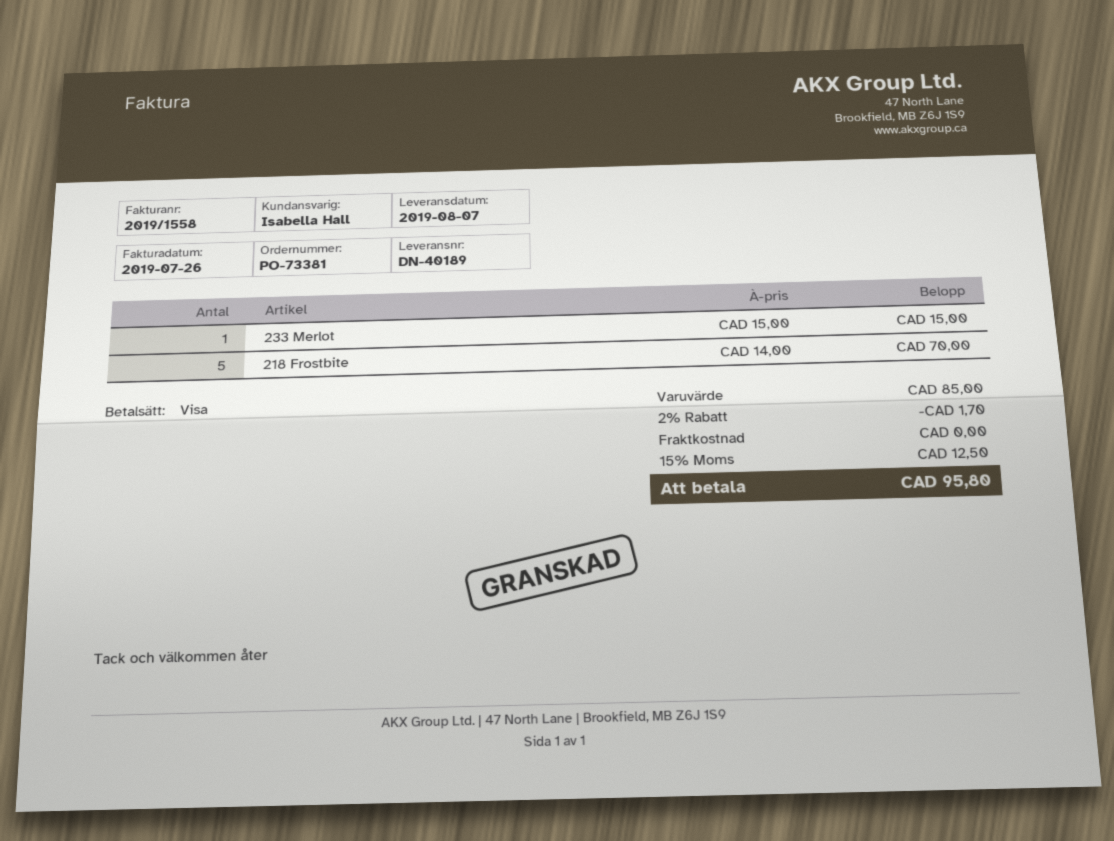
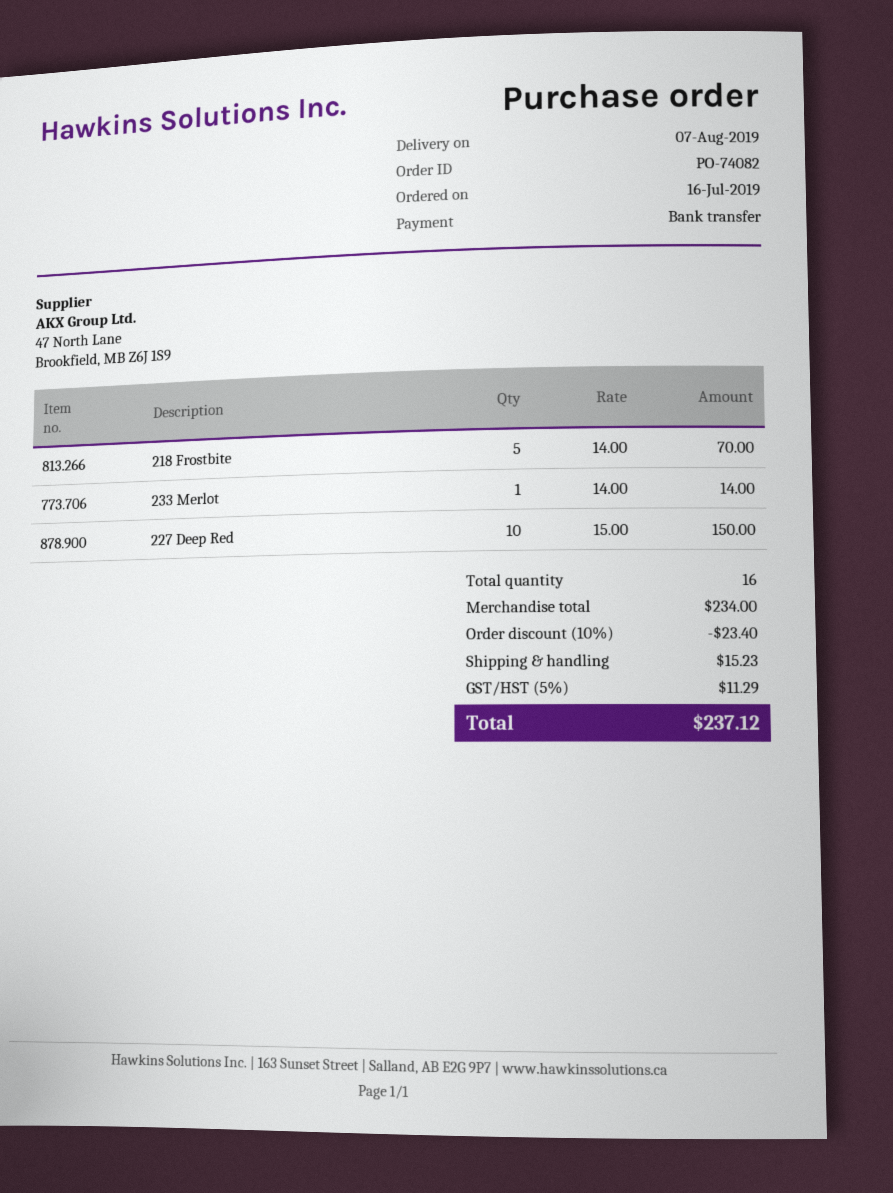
order number: PO-73381 -> PO-74082
payment method: Visa -> bank transfer
233 Merlot: 1 x 15.00 = 15.00 -> 1 x 14.00 = 14.00
227 Deep Red: none -> 10 x 15.00 = 150.00
subtotal: 85.00 -> 234.00
discount: 2% = 1.70 -> 10% = 23.40
shipping: 0.00 -> 15.23
tax: 15% = 12.50 -> 5% = 11.29
total: 95.80 -> 237.12

